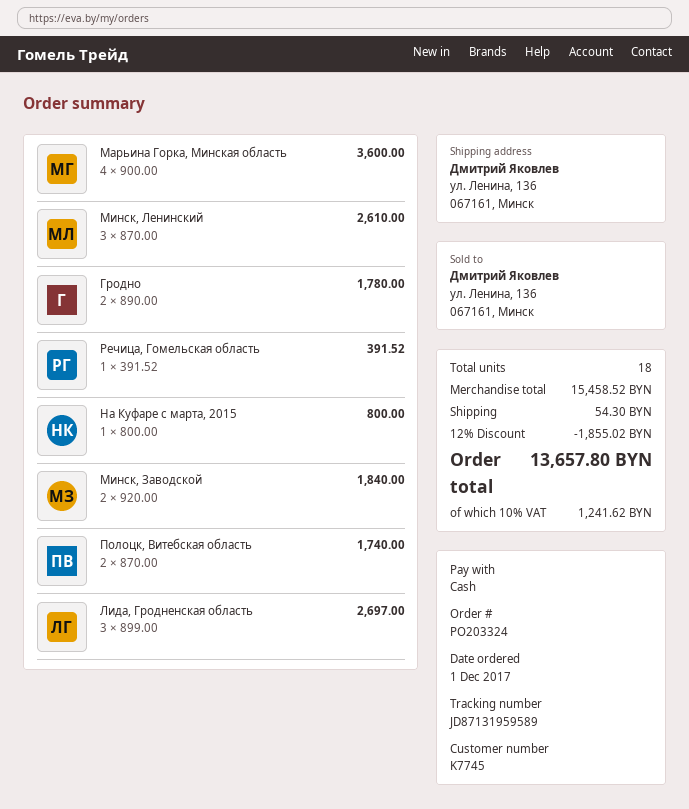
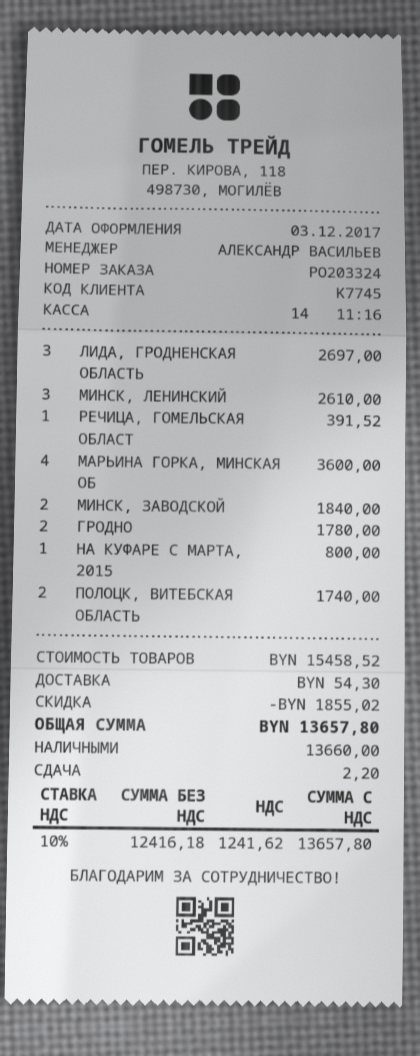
order date: 2017-12-01 -> 2017-12-03

